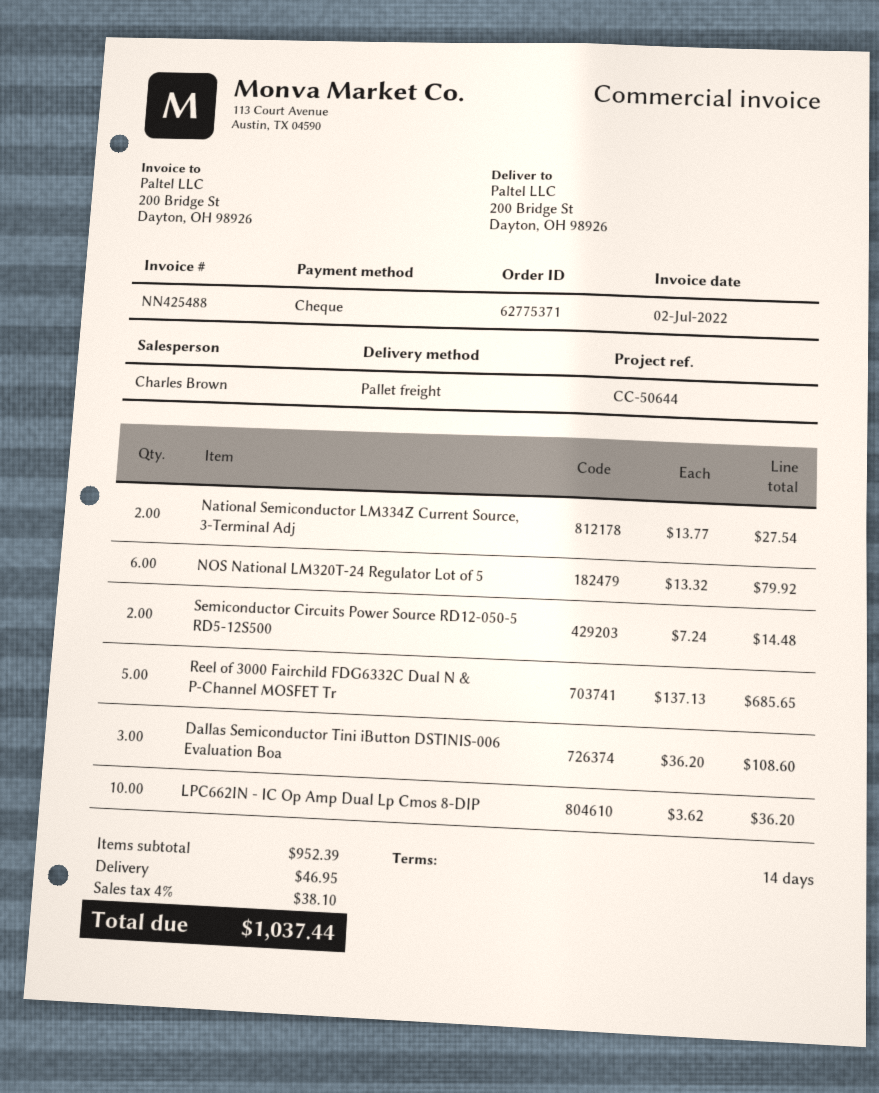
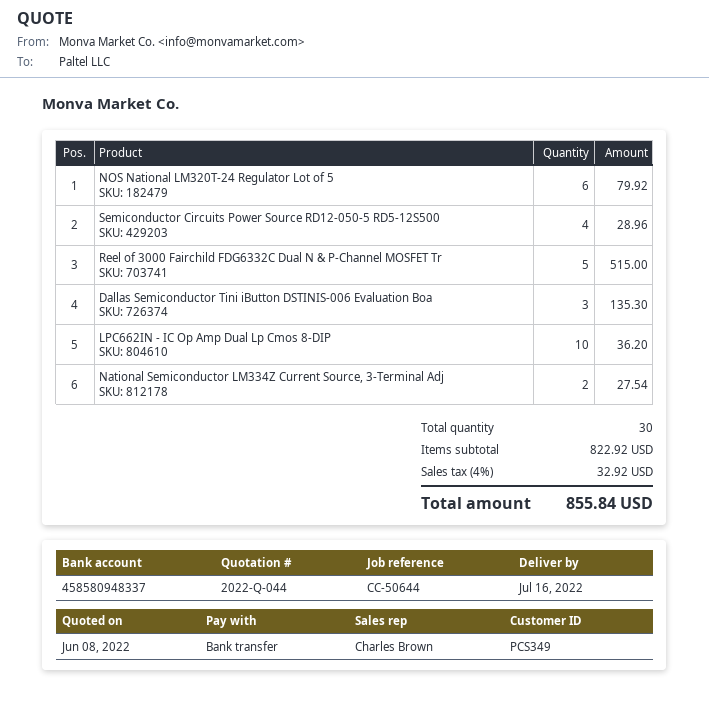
payment method: cheque -> bank transfer
Semiconductor Circuits Power Source RD12-050-5 RD5-12S500: 2 for 14.48 -> 4 for 28.96
Reel of 3000 Fairchild FDG6332C Dual N & P-Channel MOSFET Tr: 5 for 685.65 -> 5 for 515.00
Dallas Semiconductor Tini iButton DSTINIS-006 Evaluation Boa: 3 for 108.60 -> 3 for 135.30
subtotal: 952.39 -> 822.92
shipping: 46.95 -> none
tax: 4% = 38.10 -> 4% = 32.92
total: 1037.44 -> 855.84

